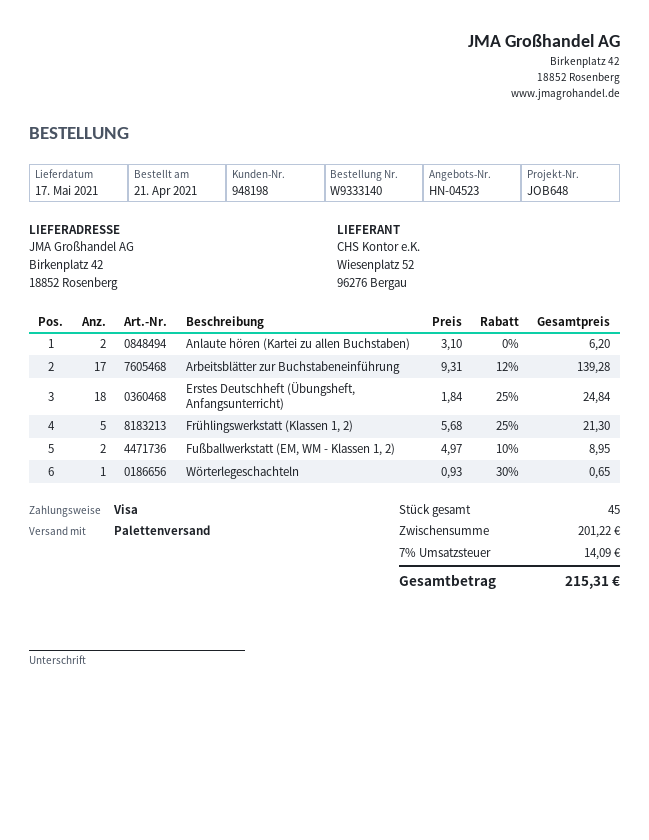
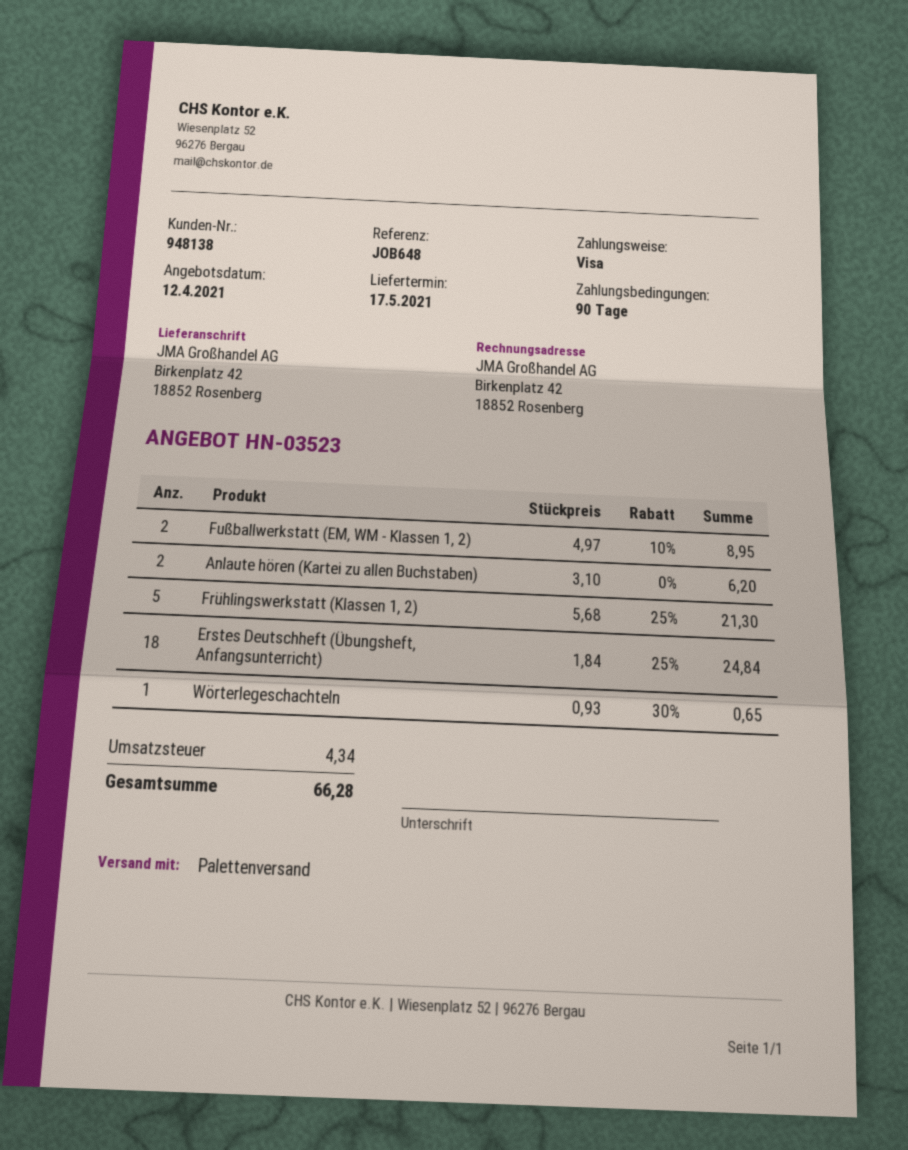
quote number: HN-04523 -> HN-03523
customer number: 948198 -> 948138
Arbeitsblätter zur Buchstabeneinführung: 17 x 9.31 - 12% = 139.28 -> none
tax: 14.09 -> 4.34
total: 215.31 -> 66.28

